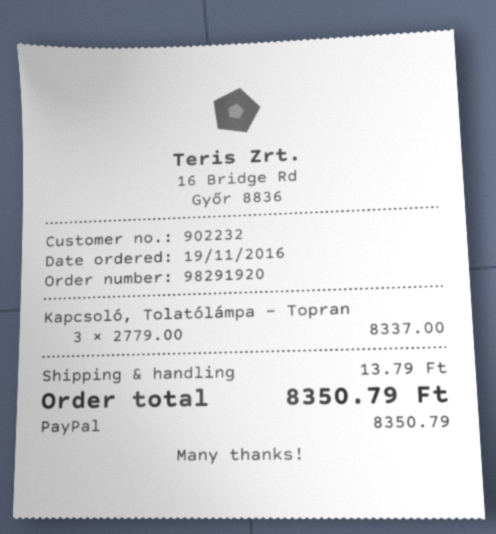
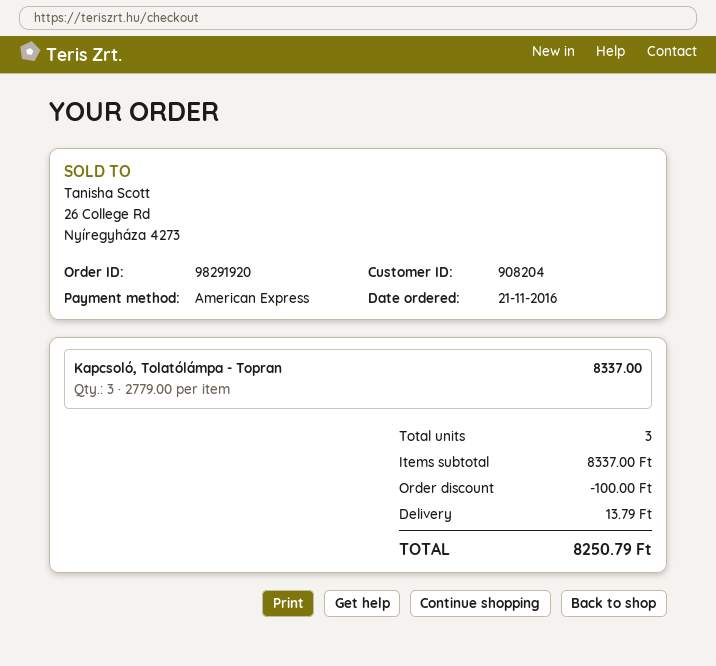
order date: 2016-11-19 -> 2016-11-21
customer number: 902232 -> 908204
payment method: PayPal -> American Express
discount: none -> 100.00
total: 8350.79 -> 8250.79

